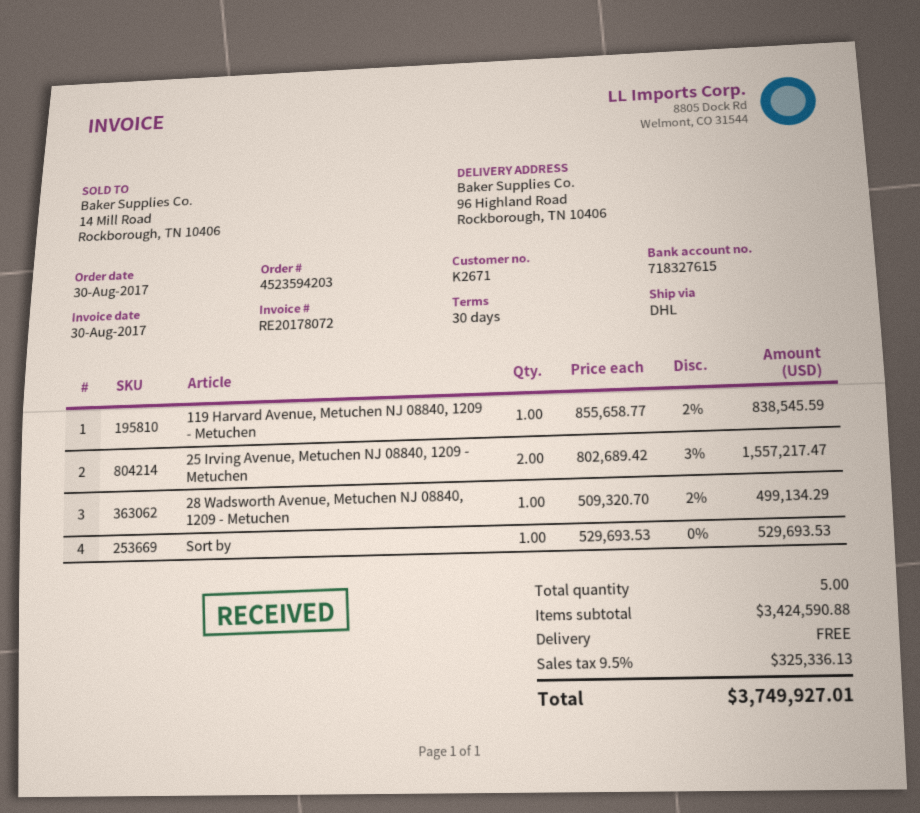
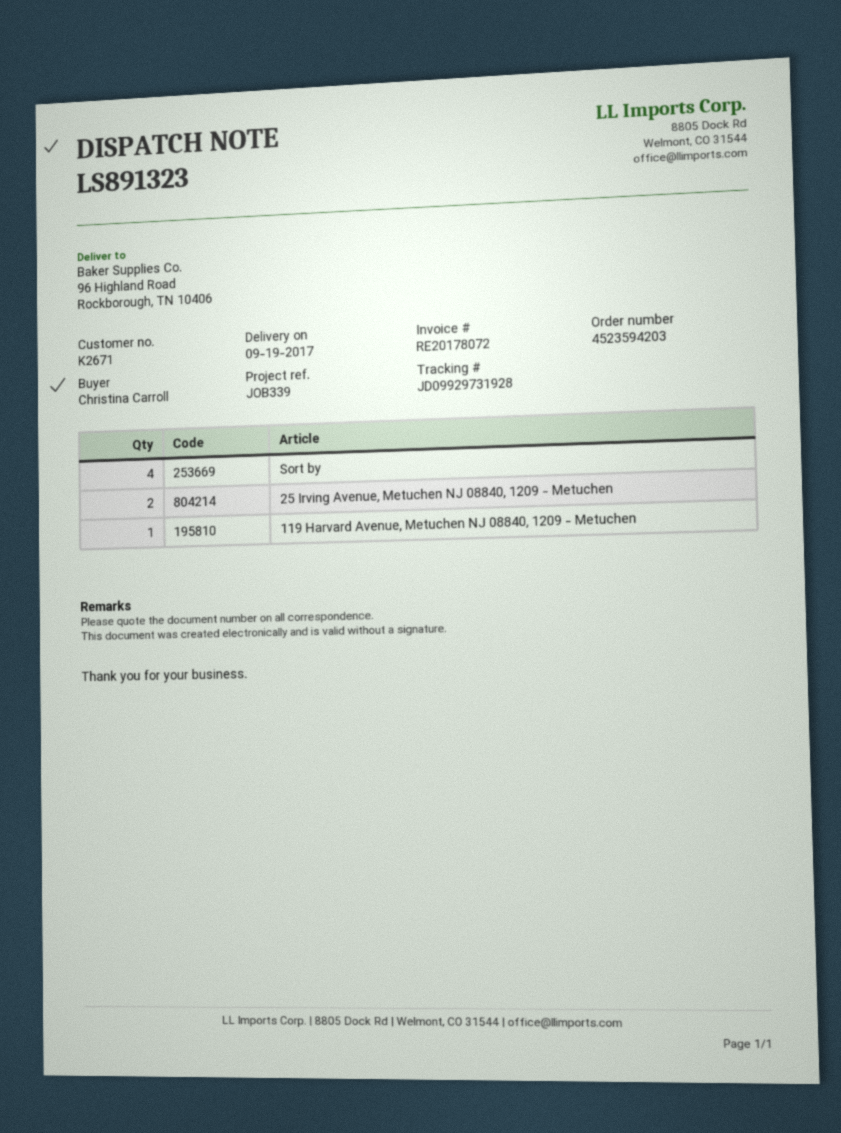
28 Wadsworth Avenue, Metuchen NJ 08840, 1209 - Metuchen: 1 -> none
Sort by: 1 -> 4

